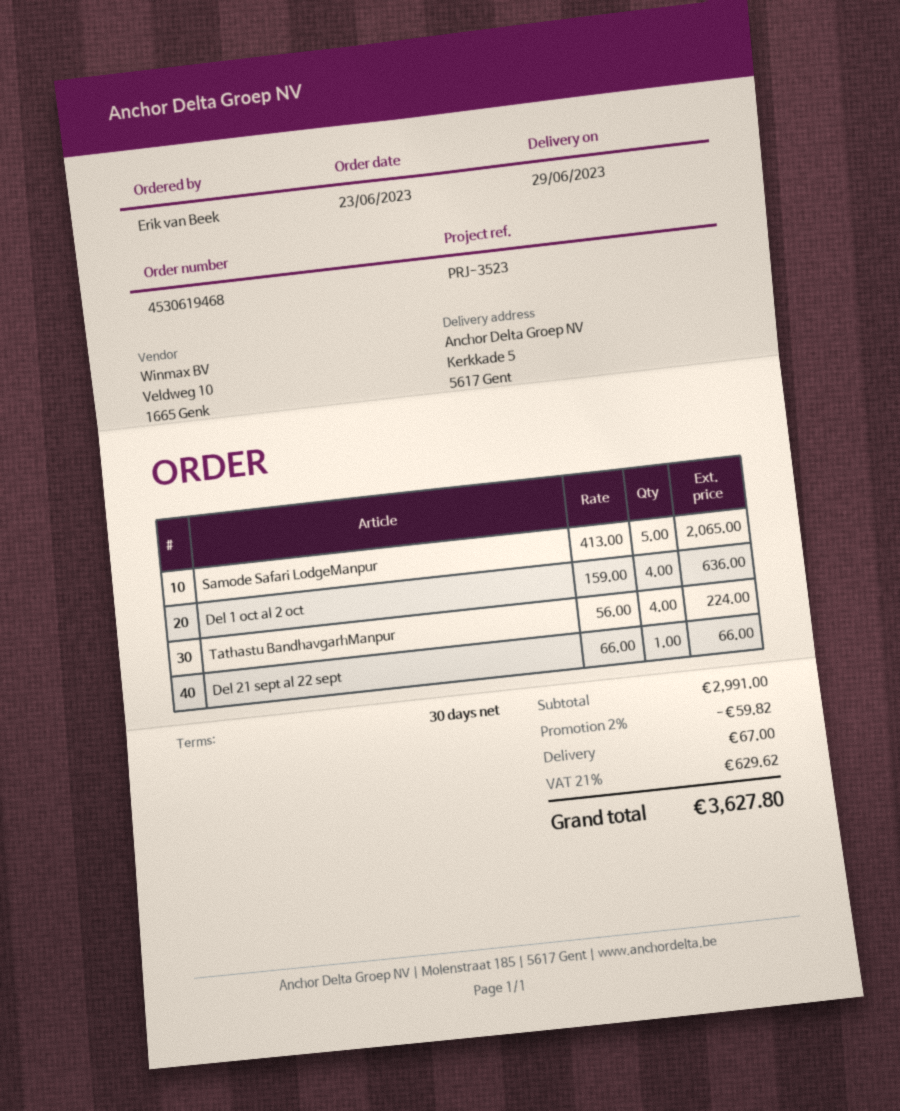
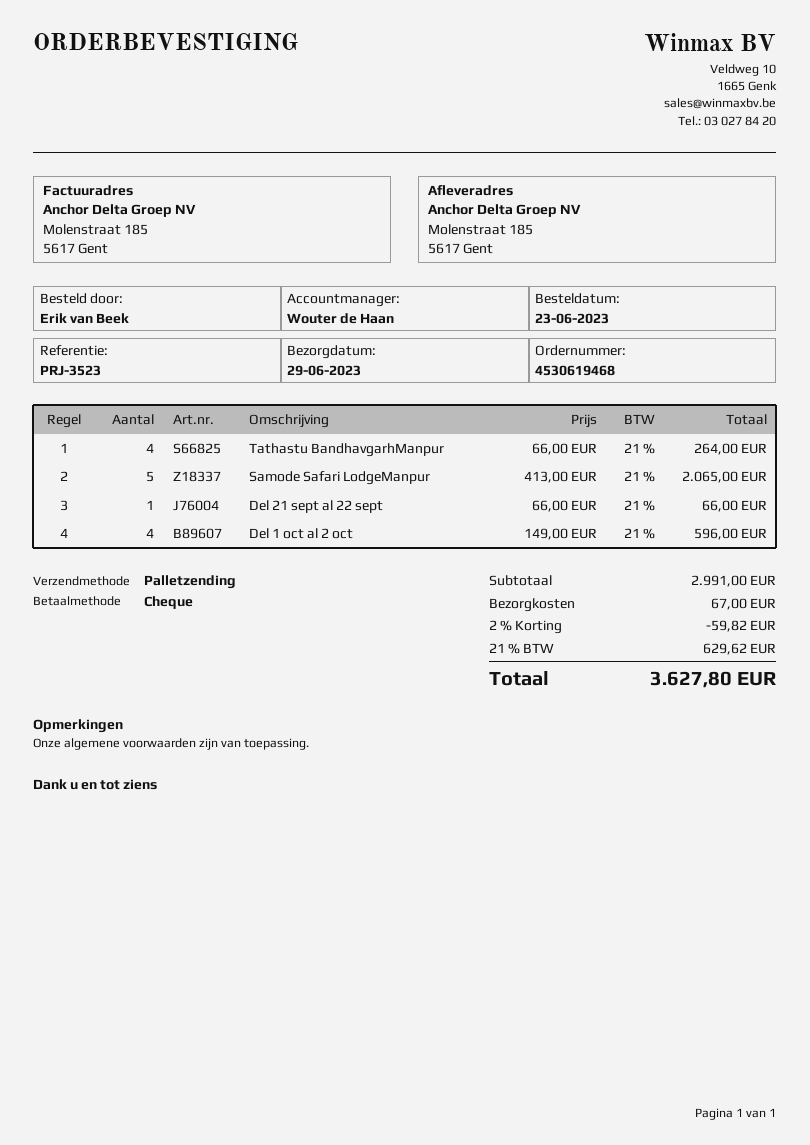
ship to: Kerkkade 5, 5617 Gent -> Molenstraat 185, 5617 Gent
Del 1 oct al 2 oct: 4 x 159.00 = 636.00 -> 4 x 149.00 = 596.00
Tathastu BandhavgarhManpur: 4 x 56.00 = 224.00 -> 4 x 66.00 = 264.00

